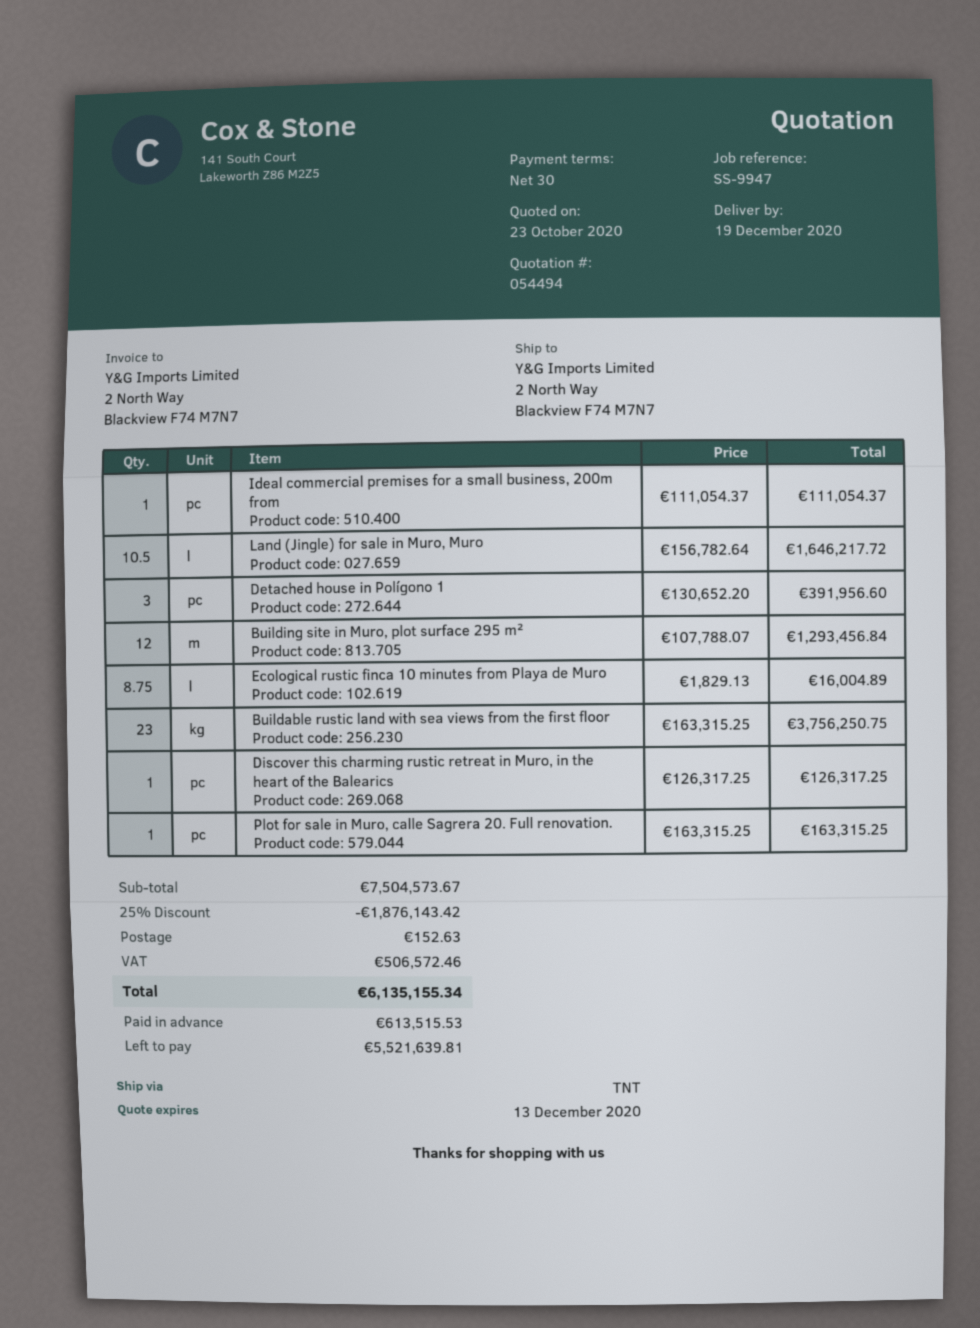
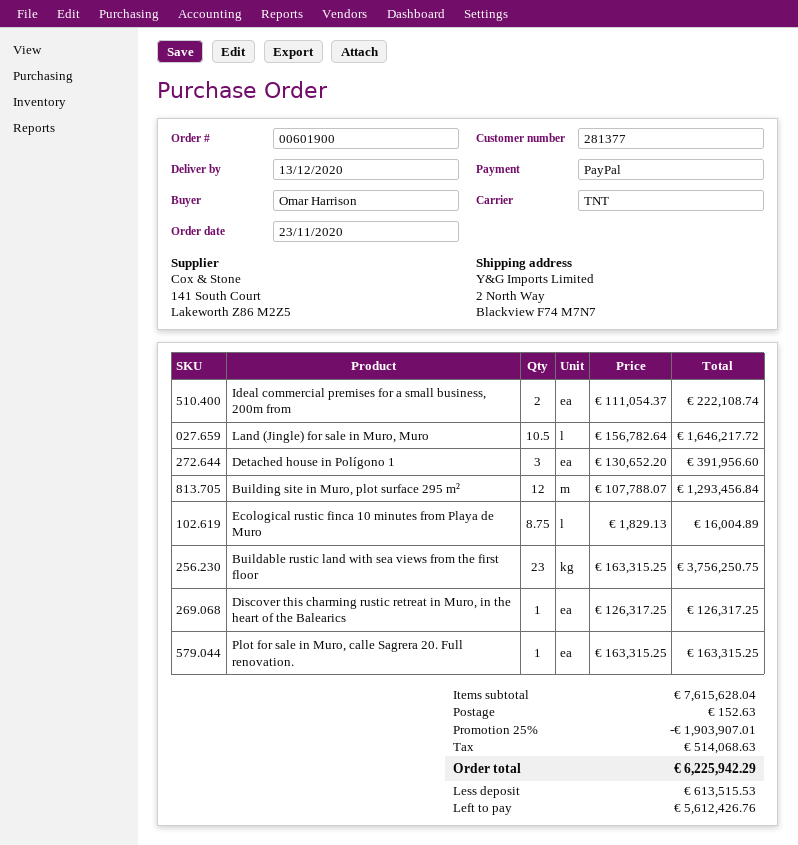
delivery date: 2020-12-19 -> 2020-12-13
Ideal commercial premises for a small business, 200m from: 1 x 111054.37 = 111054.37 -> 2 x 111054.37 = 222108.74
subtotal: 7504573.67 -> 7615628.04
discount: 25% = 1876143.42 -> 25% = 1903907.01
tax: 506572.46 -> 514068.63
total: 6135155.34 -> 6225942.29
balance: 5521639.81 -> 5612426.76

